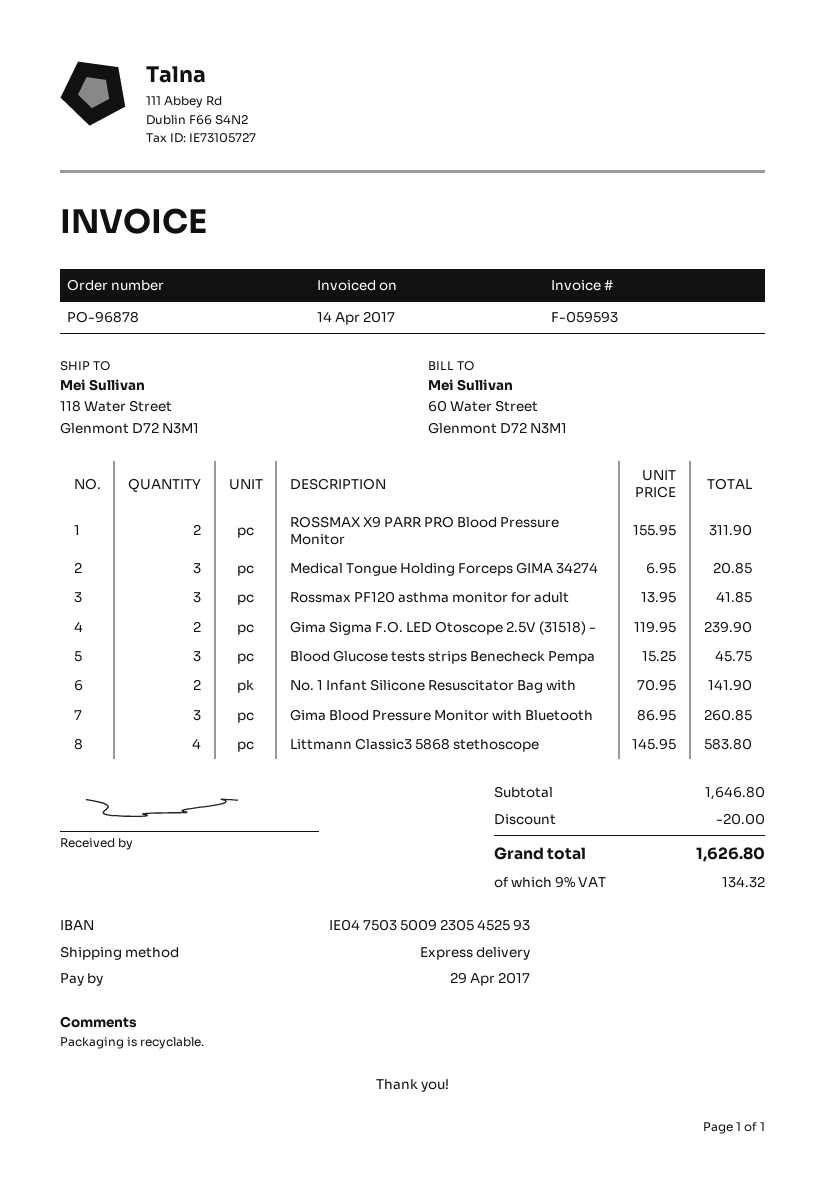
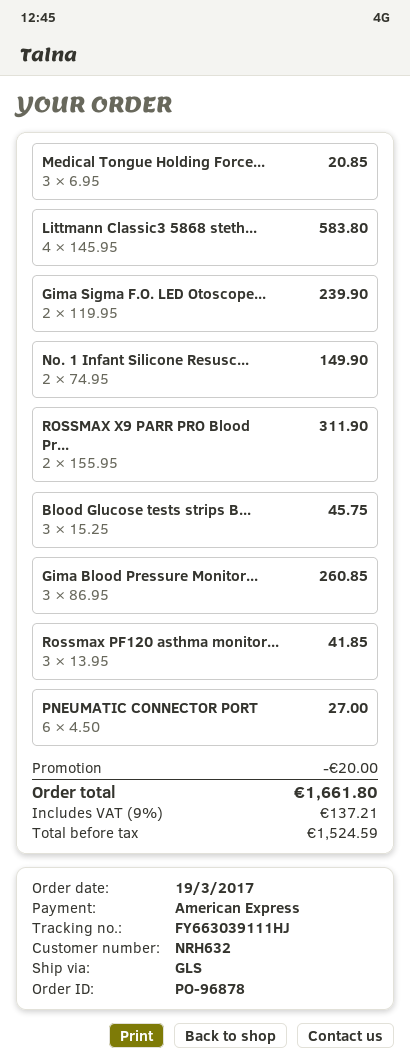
shipping method: express -> GLS
No. 1 Infant Silicone Resuscitator Bag with: 2 x 70.95 = 141.90 -> 2 x 74.95 = 149.90
PNEUMATIC CONNECTOR PORT: none -> 6 x 4.50 = 27.00
tax: 9% = 134.32 -> 9% = 137.21
total: 1626.80 -> 1661.80

